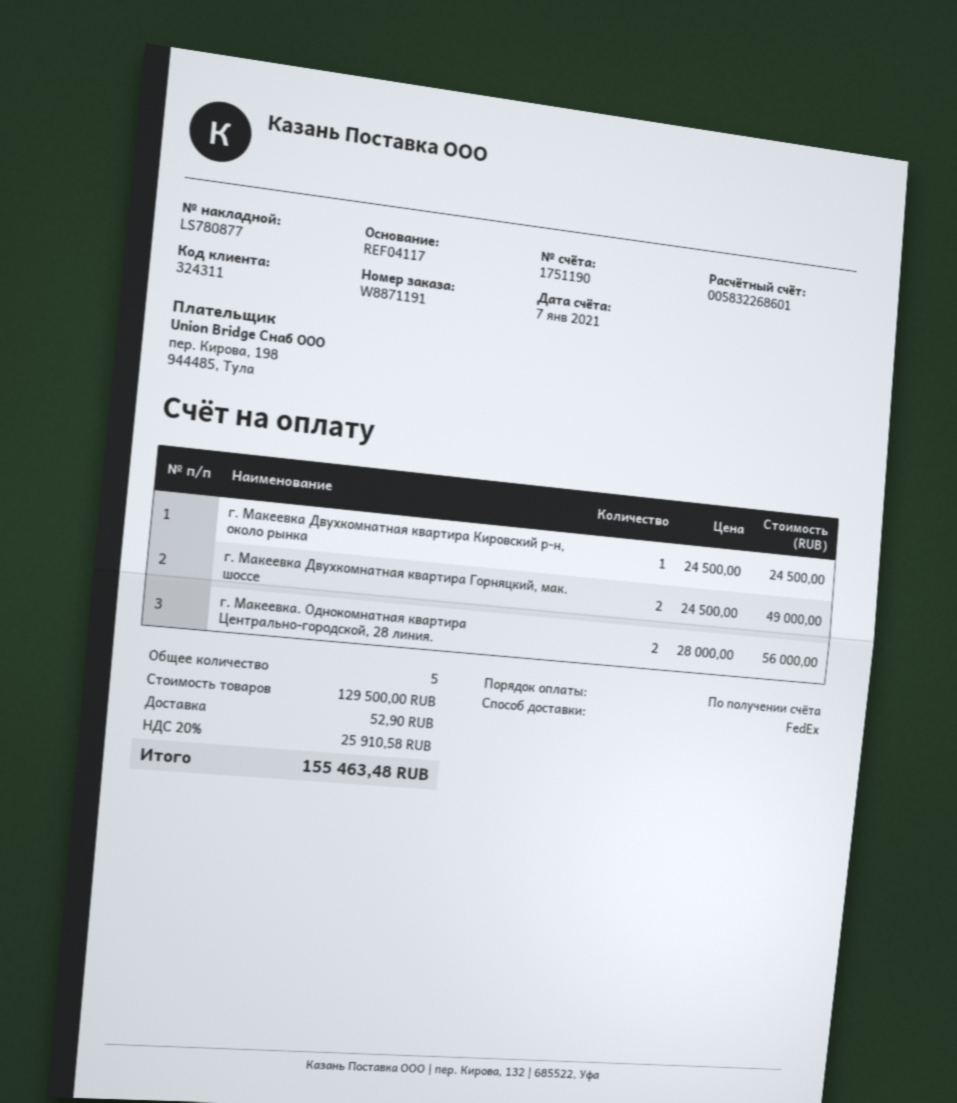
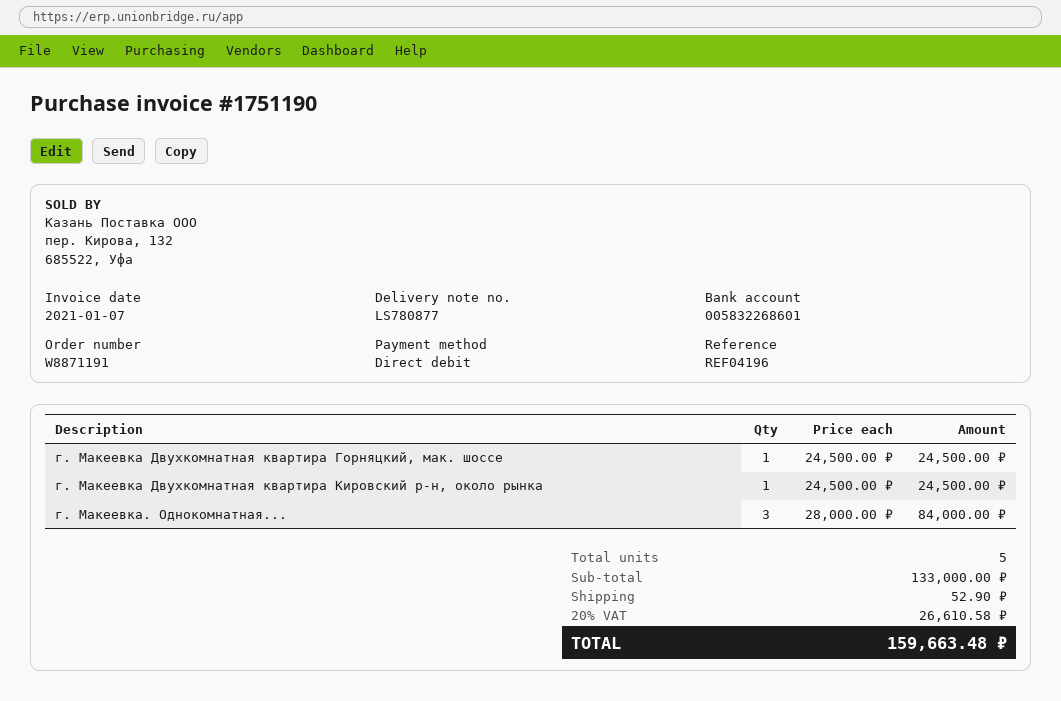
reference: REF04117 -> REF04196
г. Макеевка Двухкомнатная квартира Горняцкий, мак. шоссе: 2 x 24500.00 = 49000.00 -> 1 x 24500.00 = 24500.00
г. Макеевка. Однокомнатная квартира Центрально-городской, 28 линия.: 2 x 28000.00 = 56000.00 -> 3 x 28000.00 = 84000.00
subtotal: 129500.00 -> 133000.00
tax: 20% = 25910.58 -> 20% = 26610.58
total: 155463.48 -> 159663.48

